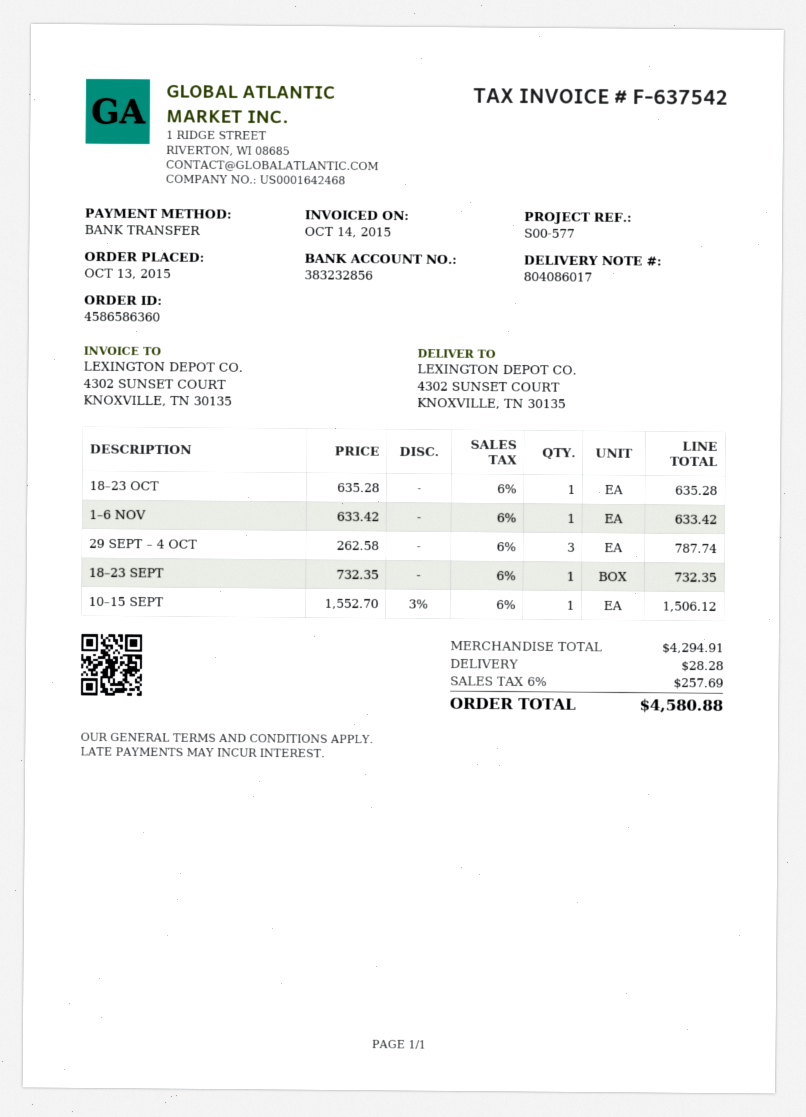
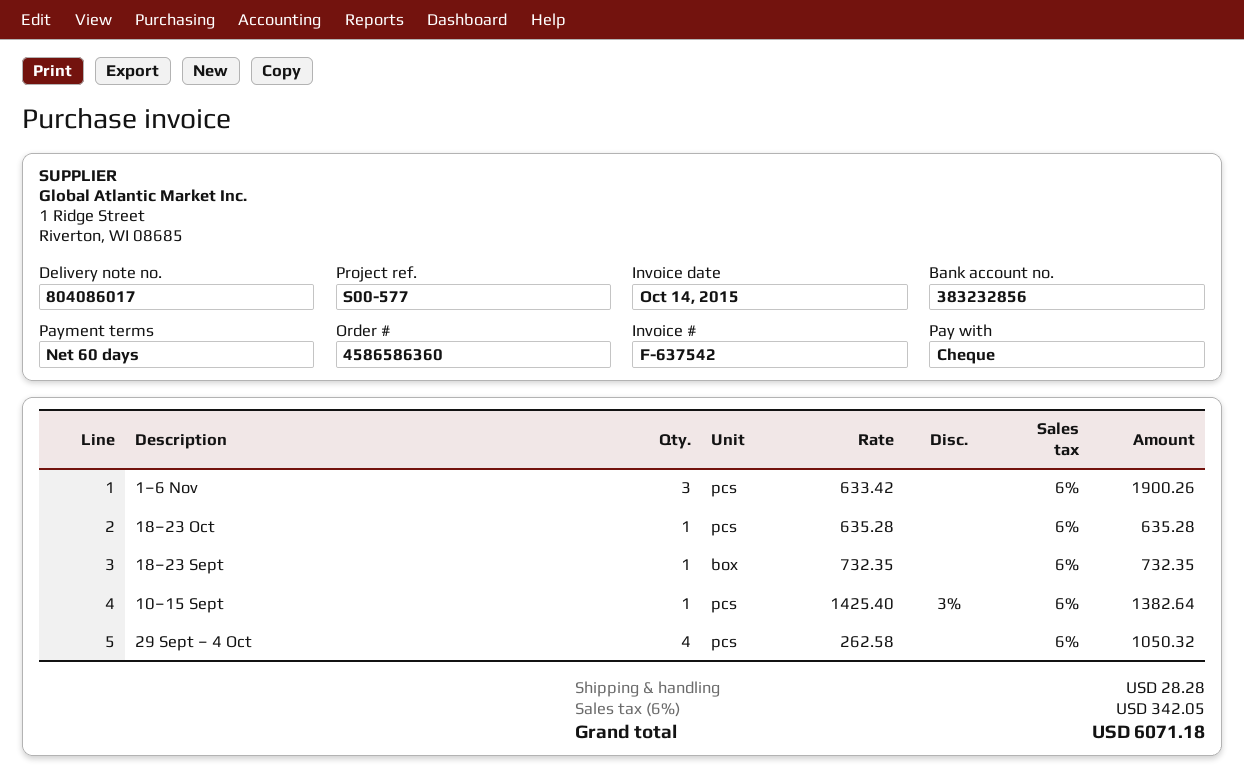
payment method: bank transfer -> cheque
1–6 NOV: 1 x 633.42 = 633.42 -> 3 x 633.42 = 1900.26
29 SEPT – 4 OCT: 3 x 262.58 = 787.74 -> 4 x 262.58 = 1050.32
10–15 SEPT: 1 x 1552.70 - 3% = 1506.12 -> 1 x 1425.40 - 3% = 1382.64
tax: 6% = 257.69 -> 6% = 342.05
total: 4580.88 -> 6071.18

